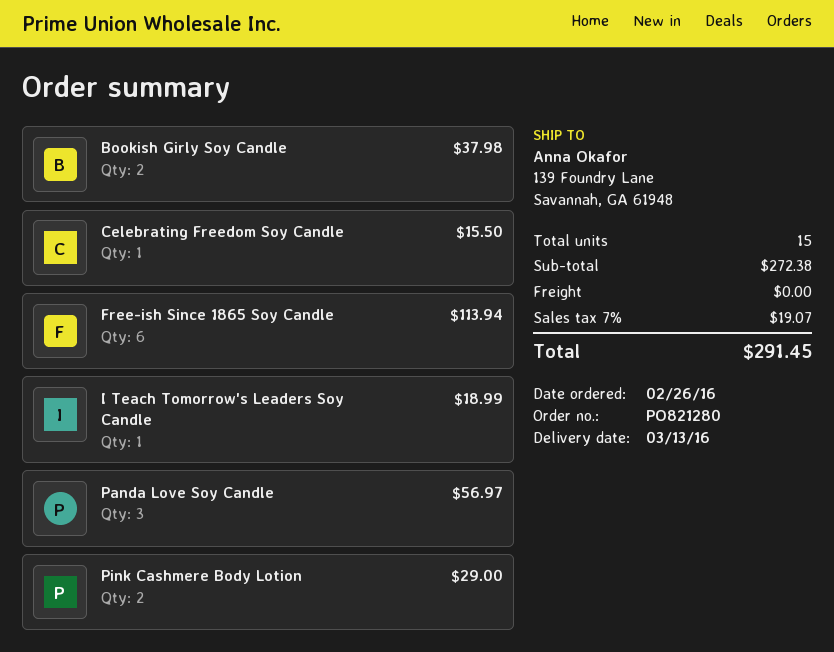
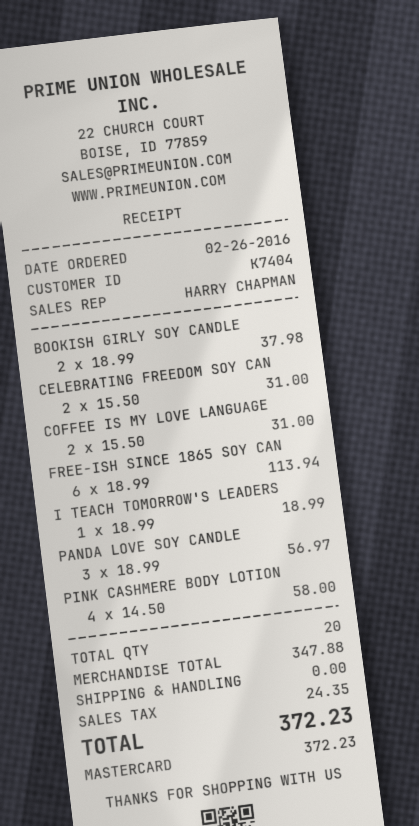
Celebrating Freedom Soy Candle: 1 for 15.50 -> 2 for 31.00
Pink Cashmere Body Lotion: 2 for 29.00 -> 4 for 58.00
COFFEE IS MY LOVE LANGUAGE: none -> 2 for 31.00
total quantity: 15 -> 20
subtotal: 272.38 -> 347.88
tax: 19.07 -> 24.35
total: 291.45 -> 372.23

